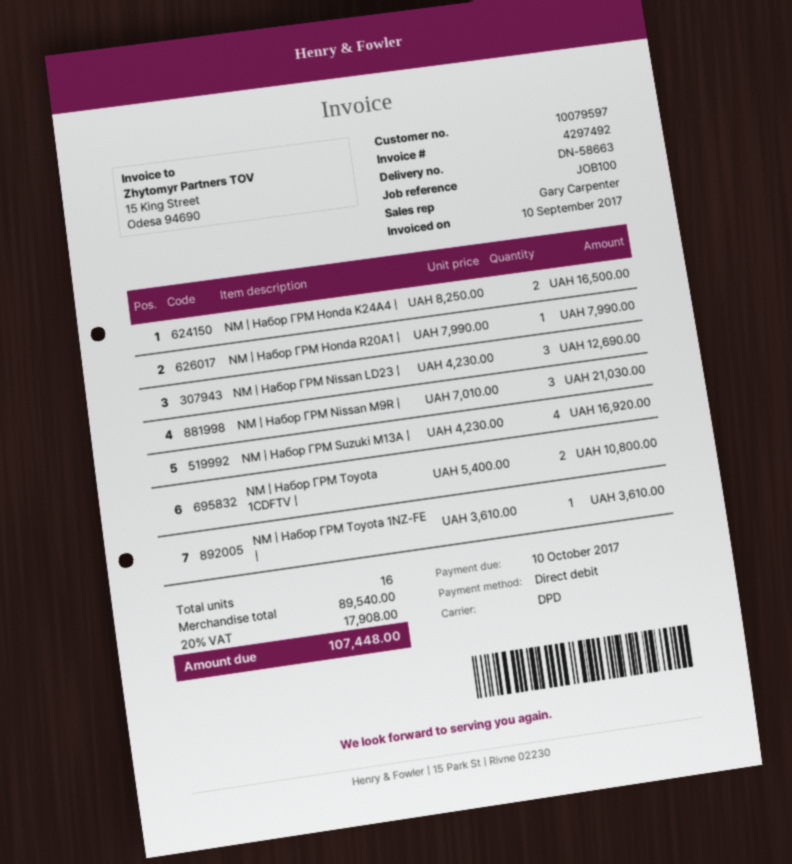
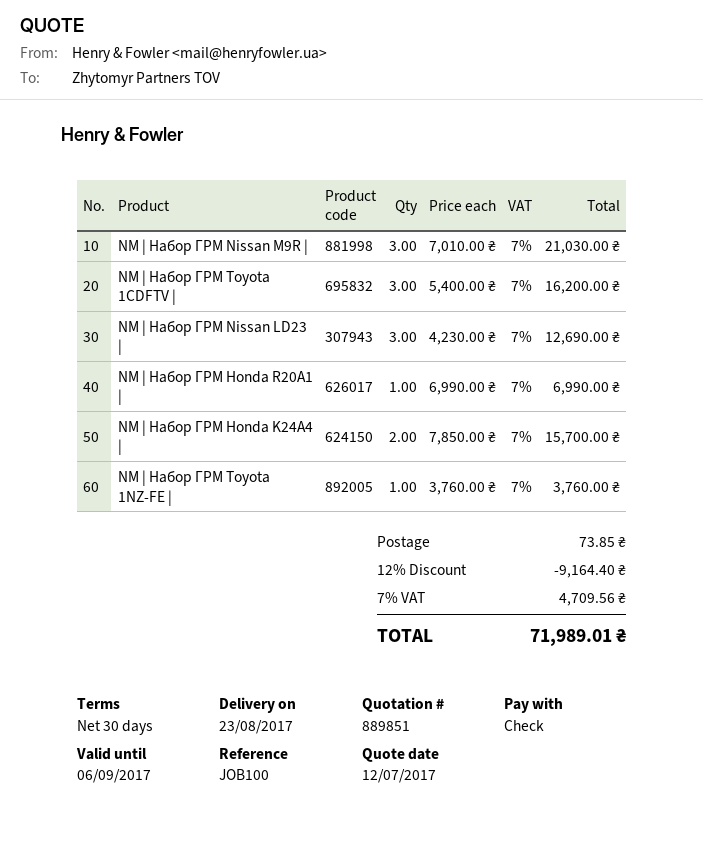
payment method: direct debit -> cheque
NM | Набор ГРМ Honda K24A4 |: 2 x 8250.00 = 16500.00 -> 2 x 7850.00 = 15700.00
NM | Набор ГРМ Honda R20A1 |: 1 x 7990.00 = 7990.00 -> 1 x 6990.00 = 6990.00
NM | Набор ГРМ Suzuki M13A |: 4 x 4230.00 = 16920.00 -> none
NM | Набор ГРМ Toyota 1CDFTV |: 2 x 5400.00 = 10800.00 -> 3 x 5400.00 = 16200.00
NM | Набор ГРМ Toyota 1NZ-FE |: 1 x 3610.00 = 3610.00 -> 1 x 3760.00 = 3760.00
discount: none -> 12% = 9164.40
shipping: none -> 73.85
tax: 20% = 17908.00 -> 7% = 4709.56
total: 107448.00 -> 71989.01

